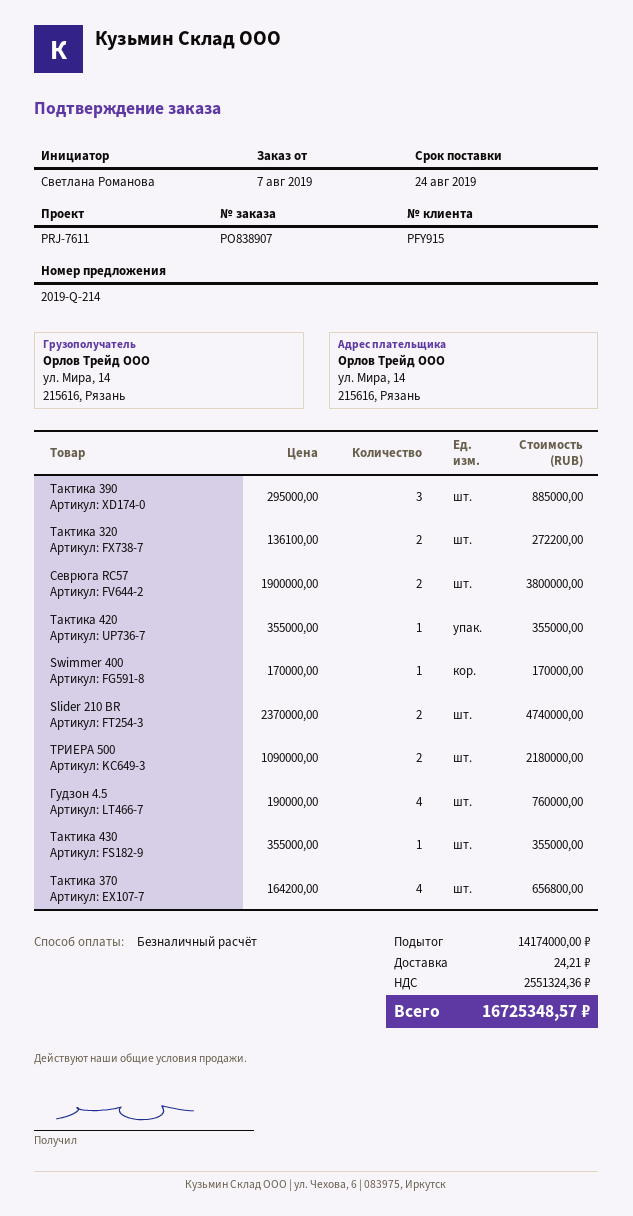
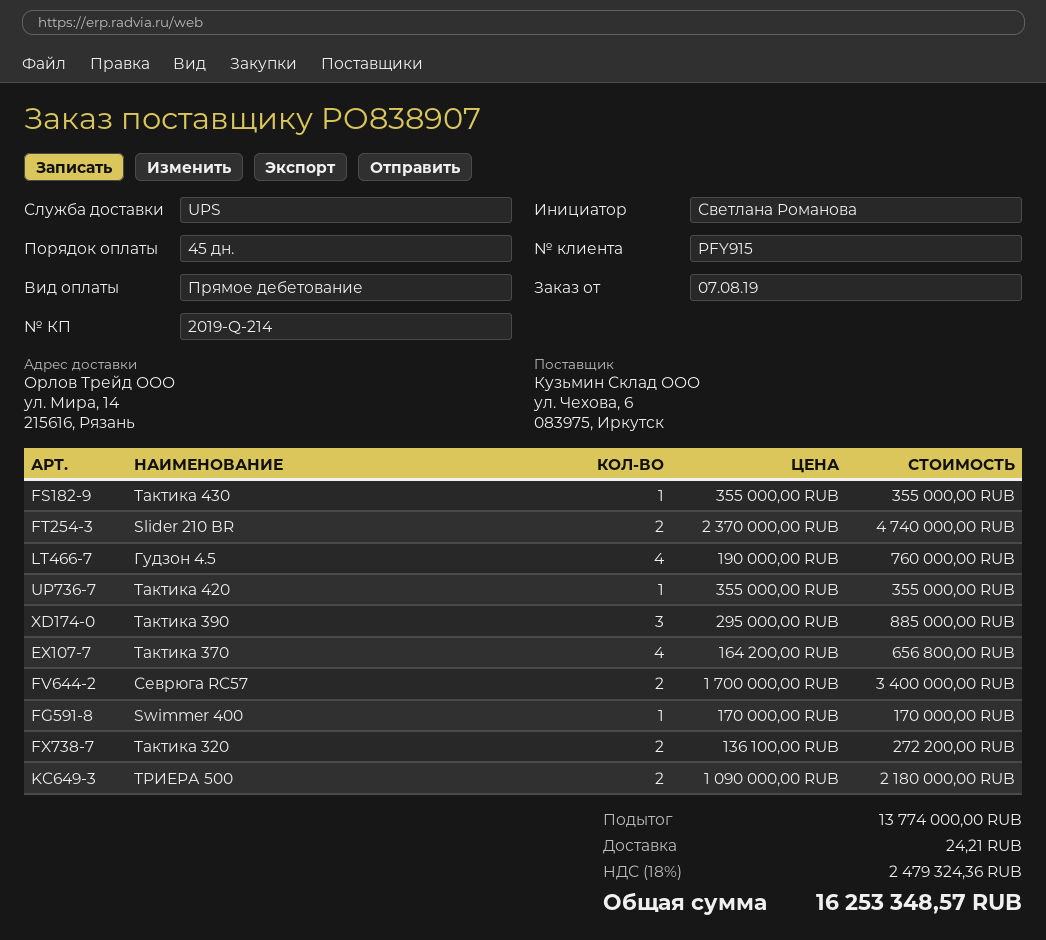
payment method: bank transfer -> direct debit
Севрюга RC57: 2 x 1900000.00 = 3800000.00 -> 2 x 1700000.00 = 3400000.00
subtotal: 14174000.00 -> 13774000.00
tax: 2551324.36 -> 2479324.36
total: 16725348.57 -> 16253348.57

